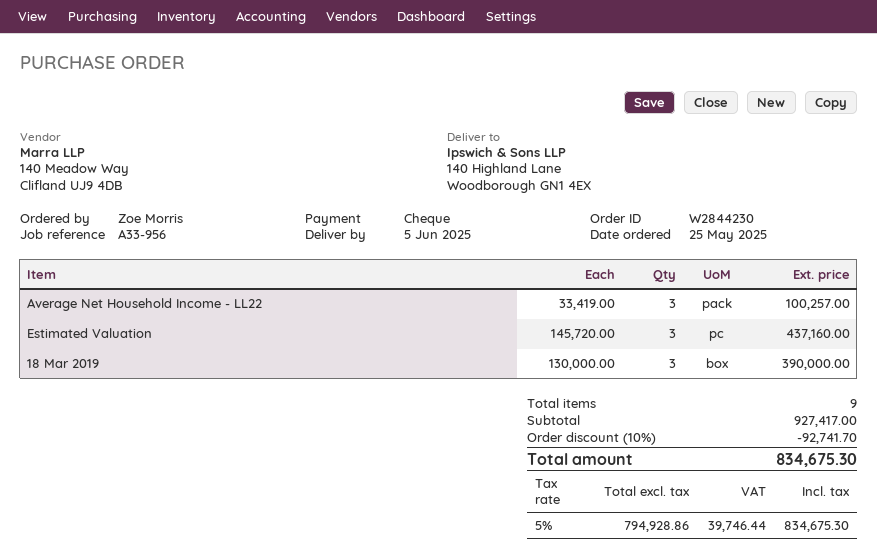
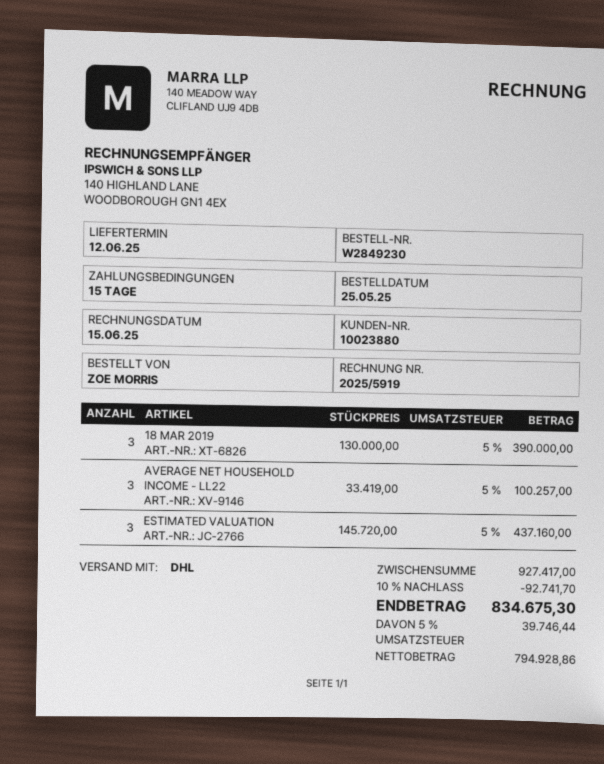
order number: W2844230 -> W2849230
delivery date: 2025-06-05 -> 2025-06-12

